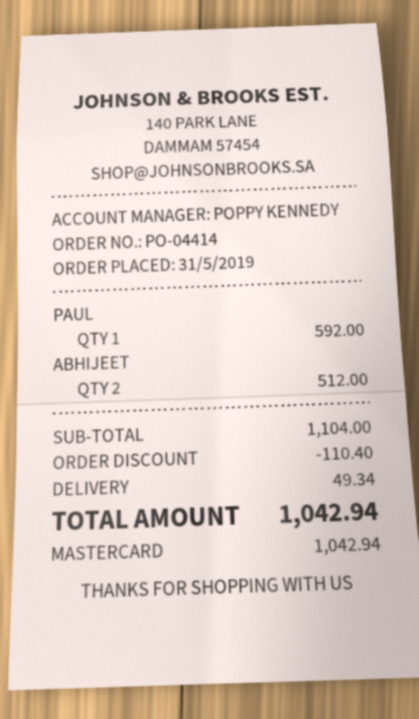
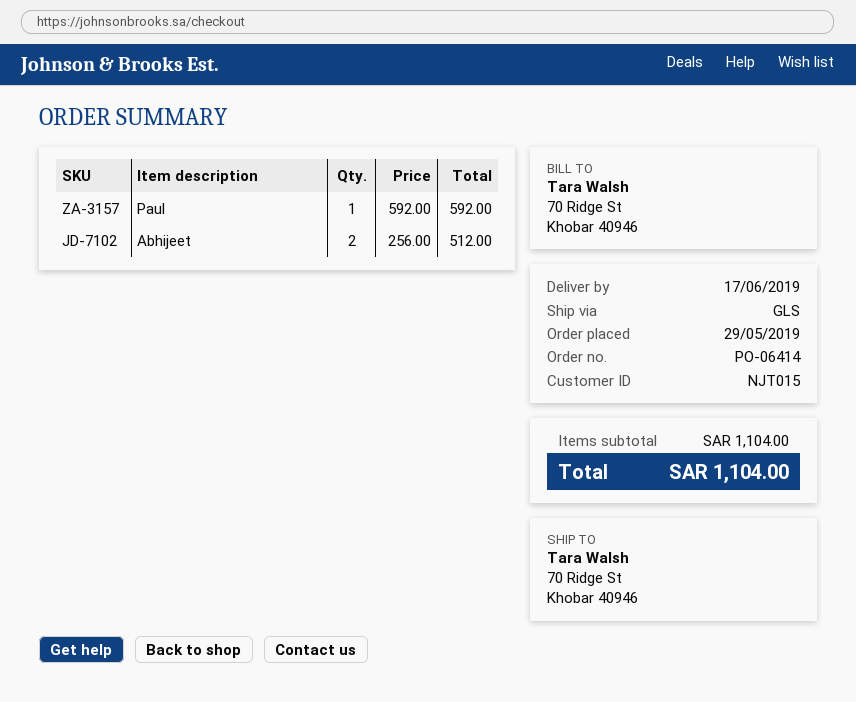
order number: PO-04414 -> PO-06414
order date: 2019-05-31 -> 2019-05-29
discount: 110.40 -> none
shipping: 49.34 -> none
total: 1042.94 -> 1104.00

